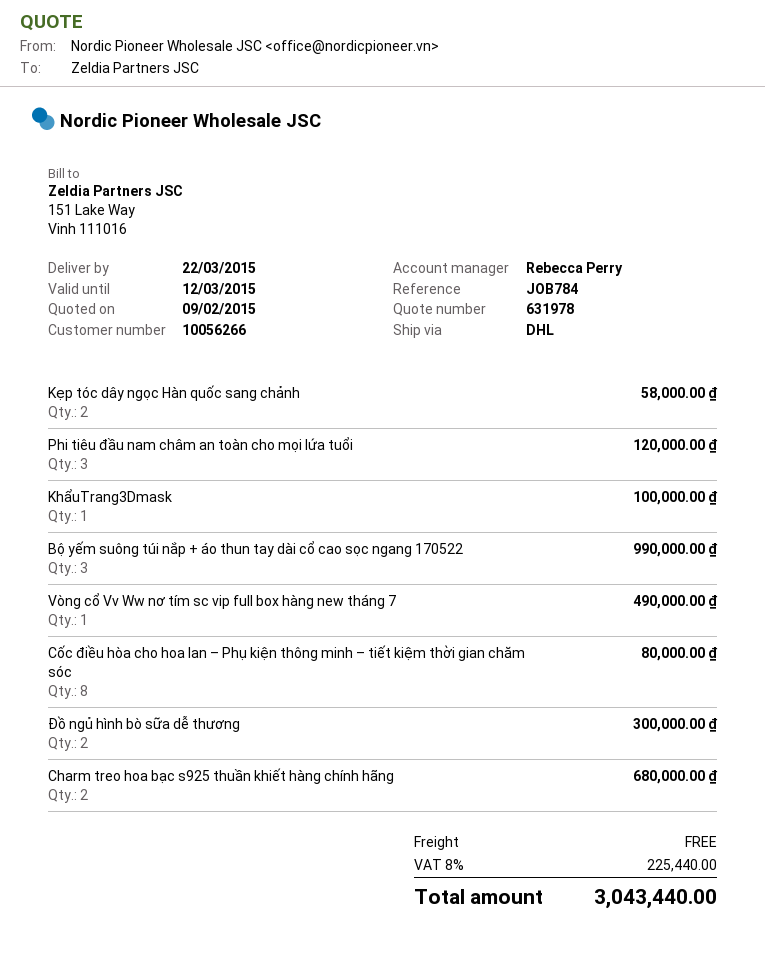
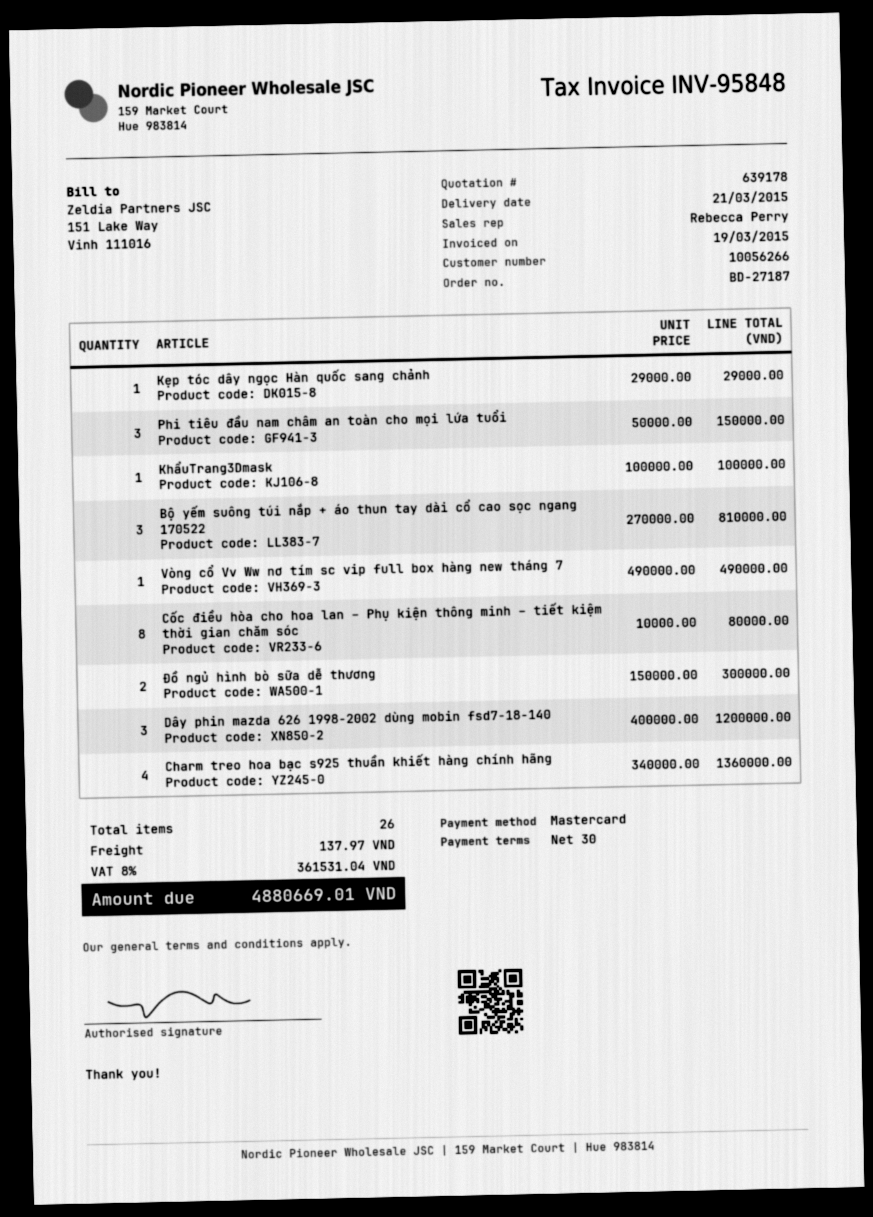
quote number: 631978 -> 639178
delivery date: 2015-03-22 -> 2015-03-21
Kẹp tóc dây ngọc Hàn quốc sang chảnh: 2 for 58000.00 -> 1 for 29000.00
Phi tiêu đầu nam châm an toàn cho mọi lứa tuổi: 3 for 120000.00 -> 3 for 150000.00
Bộ yếm suông túi nắp + áo thun tay dài cổ cao sọc ngang 170522: 3 for 990000.00 -> 3 for 810000.00
Charm treo hoa bạc s925 thuần khiết hàng chính hãng: 2 for 680000.00 -> 4 for 1360000.00
Dây phin mazda 626 1998-2002 dùng mobin fsd7-18-140: none -> 3 for 1200000.00
shipping: 0.00 -> 137.97
tax: 8% = 225440.00 -> 8% = 361531.04
total: 3043440.00 -> 4880669.01

